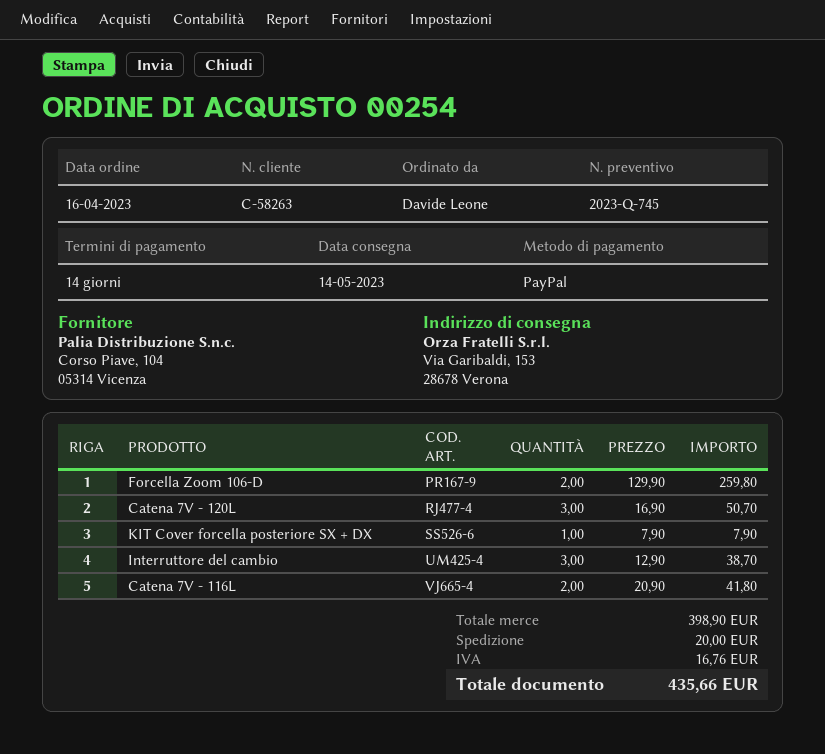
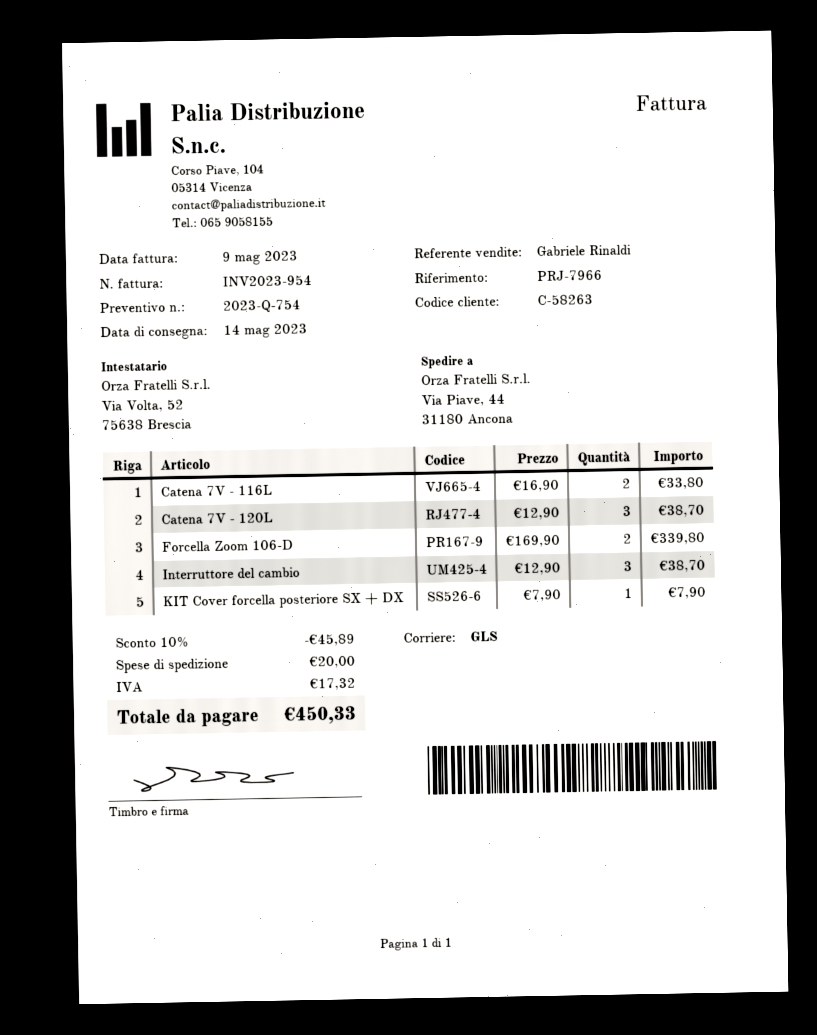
quote number: 2023-Q-745 -> 2023-Q-754
ship to: Via Garibaldi, 153, 28678 Verona -> Via Piave, 44, 31180 Ancona
Forcella Zoom 106-D: 2 x 129.90 = 259.80 -> 2 x 169.90 = 339.80
Catena 7V - 120L: 3 x 16.90 = 50.70 -> 3 x 12.90 = 38.70
Catena 7V - 116L: 2 x 20.90 = 41.80 -> 2 x 16.90 = 33.80
discount: none -> 10% = 45.89
tax: 16.76 -> 17.32
total: 435.66 -> 450.33

